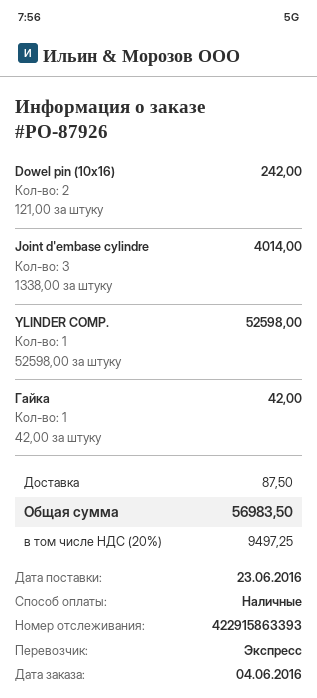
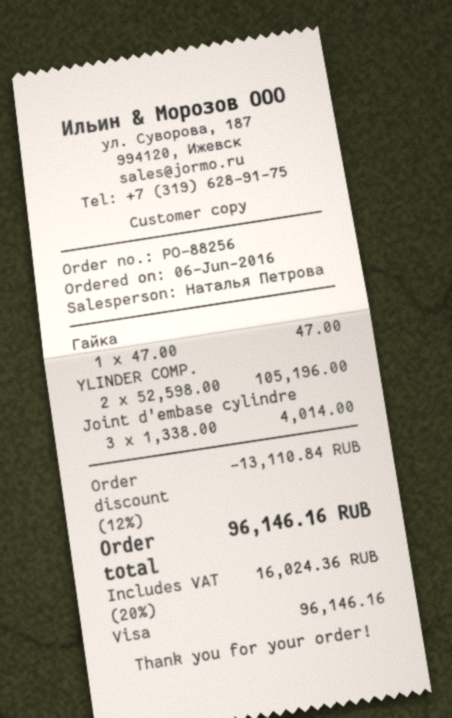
order number: PO-87926 -> PO-88256
order date: 2016-06-04 -> 2016-06-06
payment method: cash -> Visa
Dowel pin (10x16): 2 x 121.00 = 242.00 -> none
YLINDER COMP.: 1 x 52598.00 = 52598.00 -> 2 x 52598.00 = 105196.00
Гайка: 1 x 42.00 = 42.00 -> 1 x 47.00 = 47.00
discount: none -> 12% = 13110.84
shipping: 87.50 -> none
tax: 20% = 9497.25 -> 20% = 16024.36
total: 56983.50 -> 96146.16

